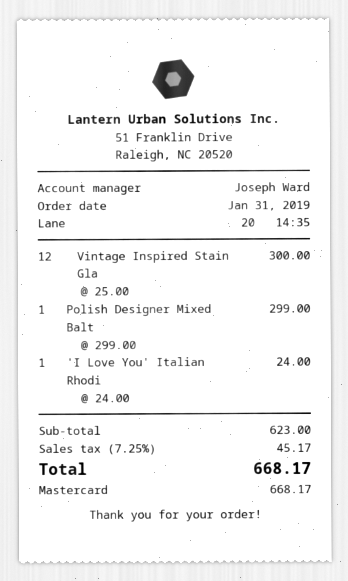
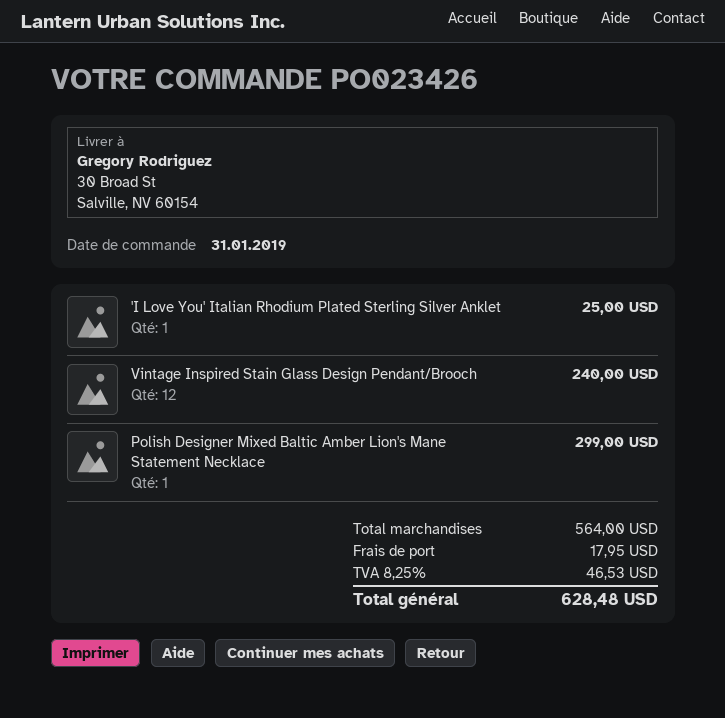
Vintage Inspired Stain Gla: 12 for 300.00 -> 12 for 240.00
'I Love You' Italian Rhodi: 1 for 24.00 -> 1 for 25.00
subtotal: 623.00 -> 564.00
shipping: none -> 17.95
tax: 7.25% = 45.17 -> 8.25% = 46.53
total: 668.17 -> 628.48

